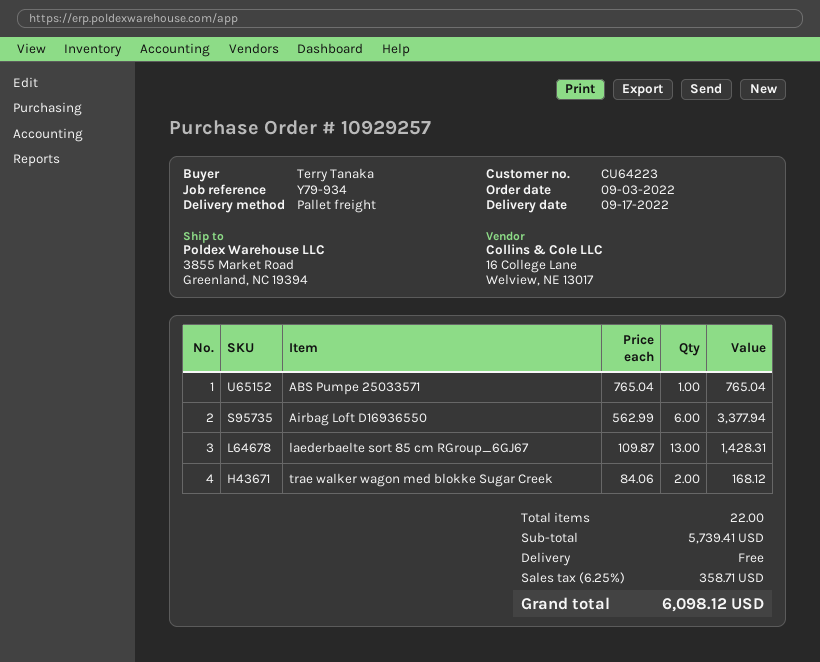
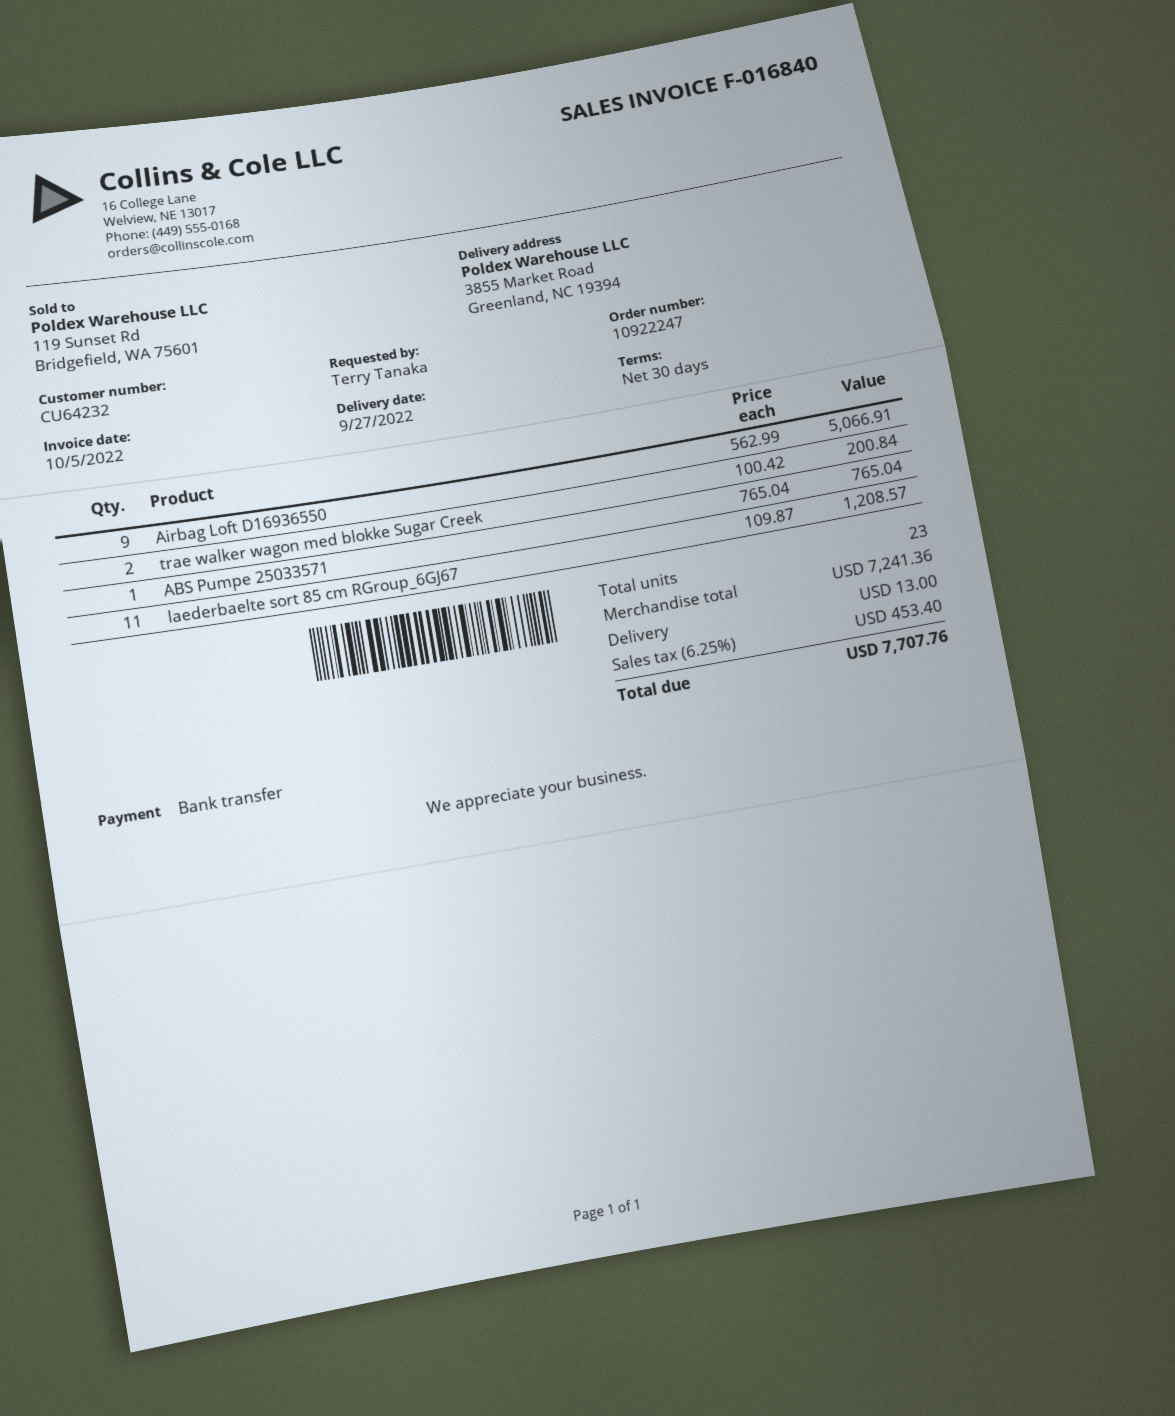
order number: 10929257 -> 10922247
delivery date: 2022-09-17 -> 2022-09-27
customer number: CU64223 -> CU64232
Airbag Loft D16936550: 6 x 562.99 = 3377.94 -> 9 x 562.99 = 5066.91
laederbaelte sort 85 cm RGroup_6GJ67: 13 x 109.87 = 1428.31 -> 11 x 109.87 = 1208.57
trae walker wagon med blokke Sugar Creek: 2 x 84.06 = 168.12 -> 2 x 100.42 = 200.84
total quantity: 22 -> 23
subtotal: 5739.41 -> 7241.36
shipping: 0.00 -> 13.00
tax: 6.25% = 358.71 -> 6.25% = 453.40
total: 6098.12 -> 7707.76

